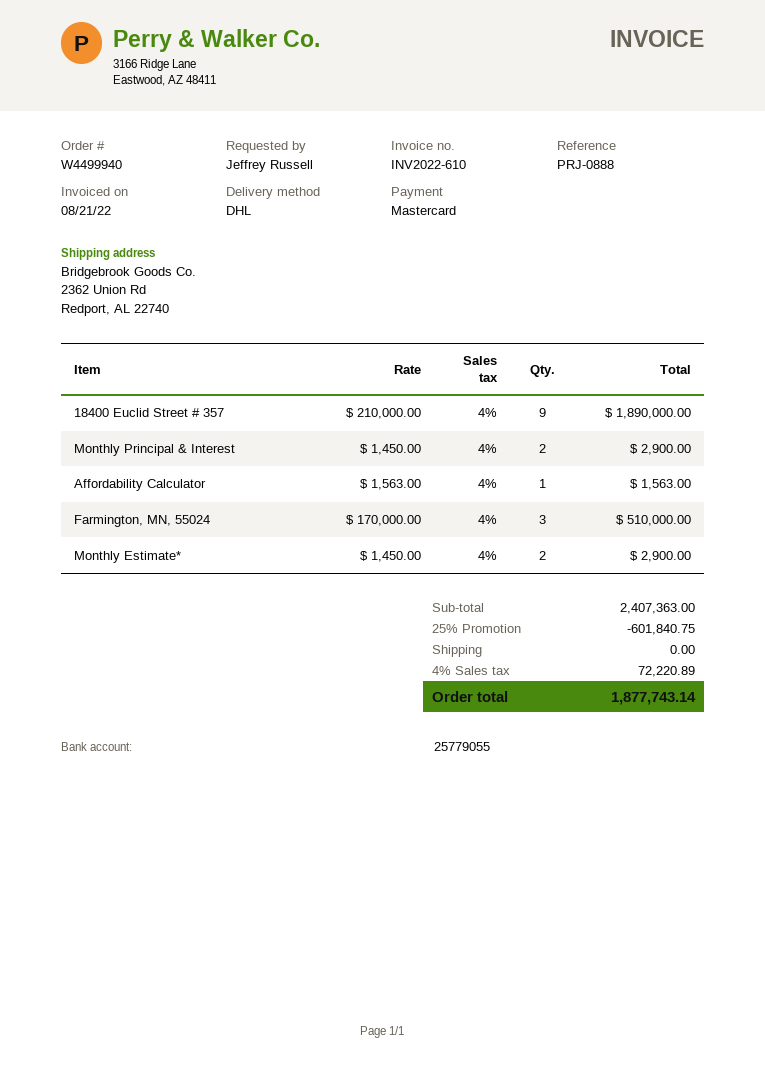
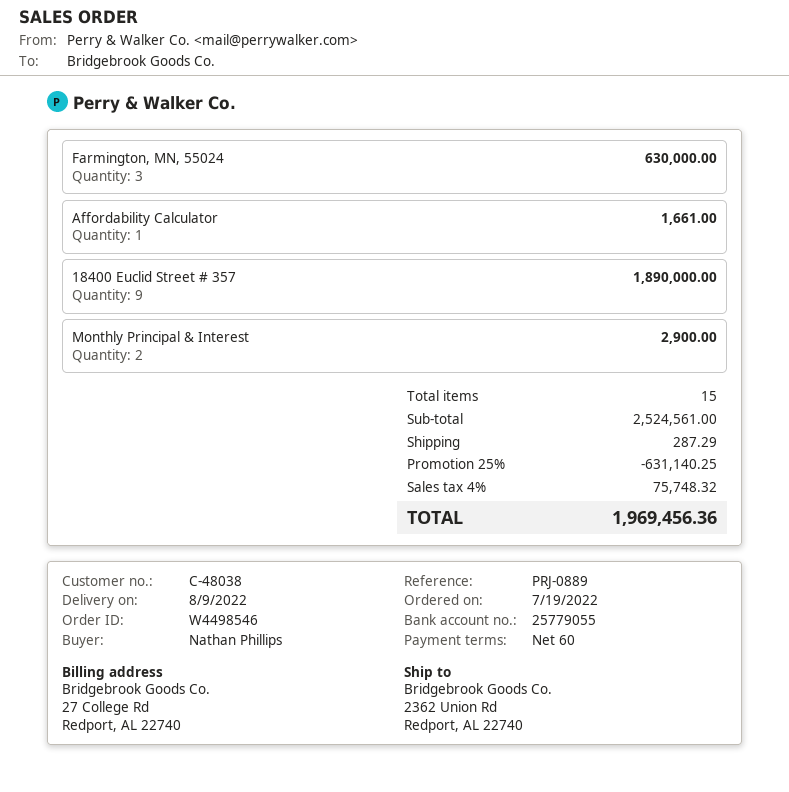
order number: W4499940 -> W4498546
reference: PRJ-0888 -> PRJ-0889
ordered by: Jeffrey Russell -> Nathan Phillips
Affordability Calculator: 1 for 1563.00 -> 1 for 1661.00
Farmington, MN, 55024: 3 for 510000.00 -> 3 for 630000.00
Monthly Estimate*: 2 for 2900.00 -> none
subtotal: 2407363.00 -> 2524561.00
discount: 25% = 601840.75 -> 25% = 631140.25
shipping: 0.00 -> 287.29
tax: 4% = 72220.89 -> 4% = 75748.32
total: 1877743.14 -> 1969456.36

